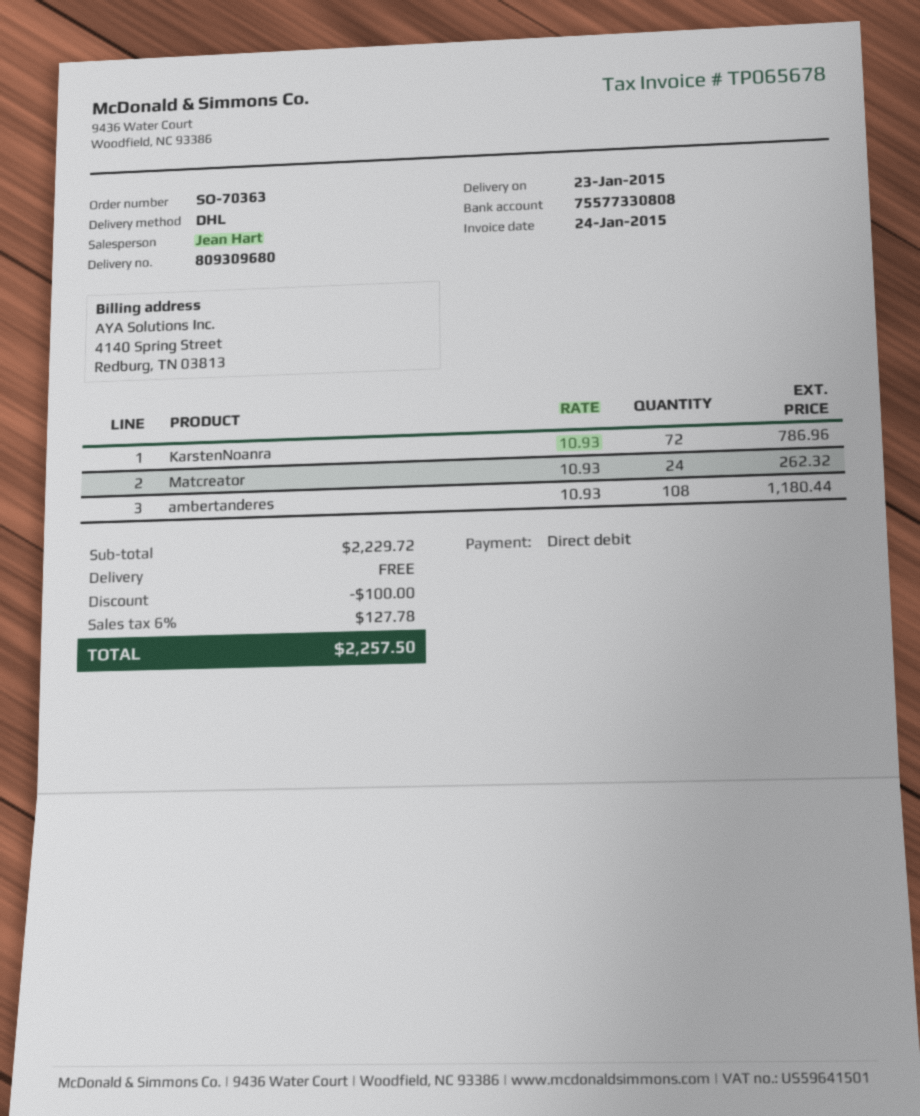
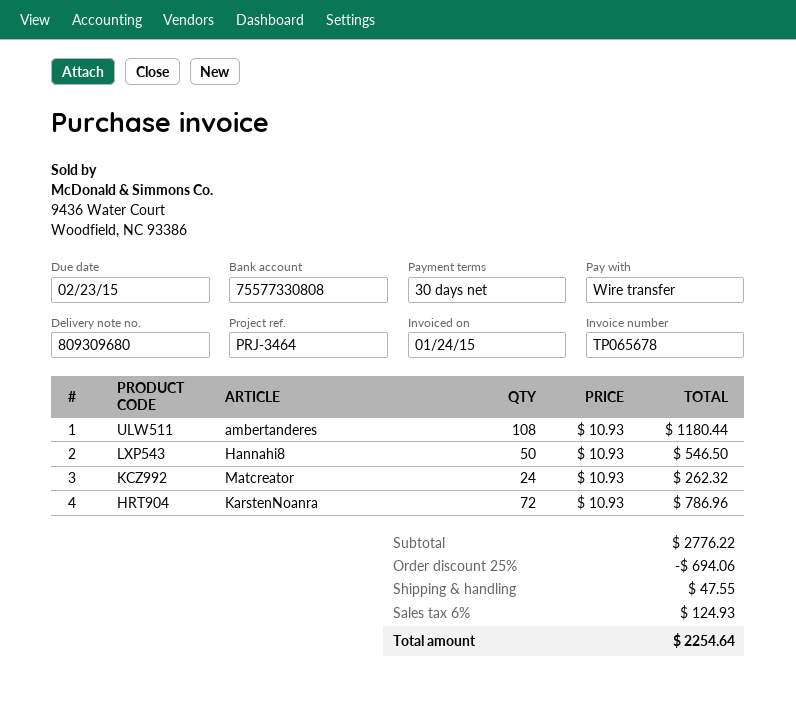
payment method: direct debit -> bank transfer
Hannahi8: none -> 50 x 10.93 = 546.50
subtotal: 2229.72 -> 2776.22
discount: 100.00 -> 694.06
shipping: 0.00 -> 47.55
tax: 6% = 127.78 -> 6% = 124.93
total: 2257.50 -> 2254.64

